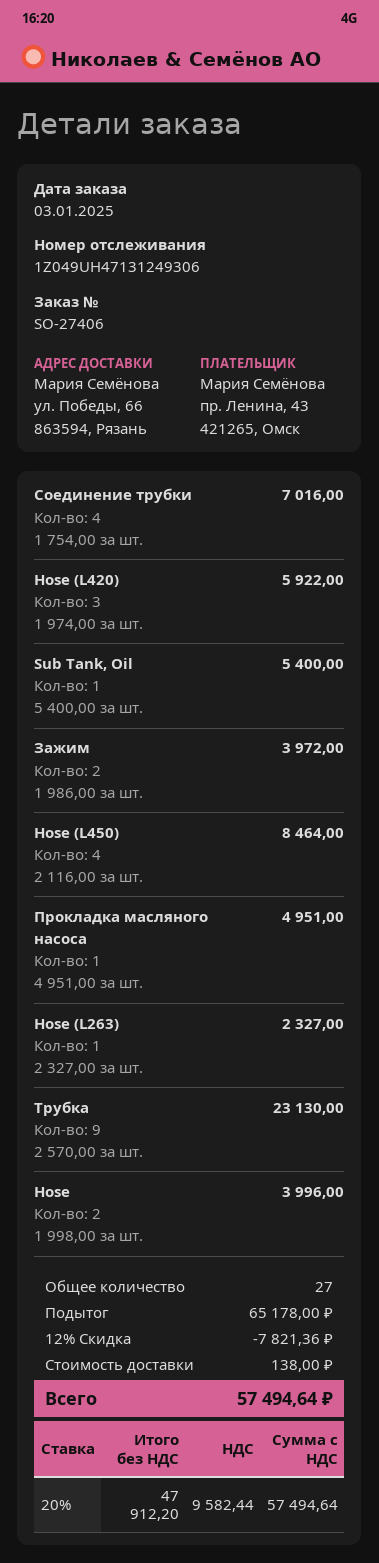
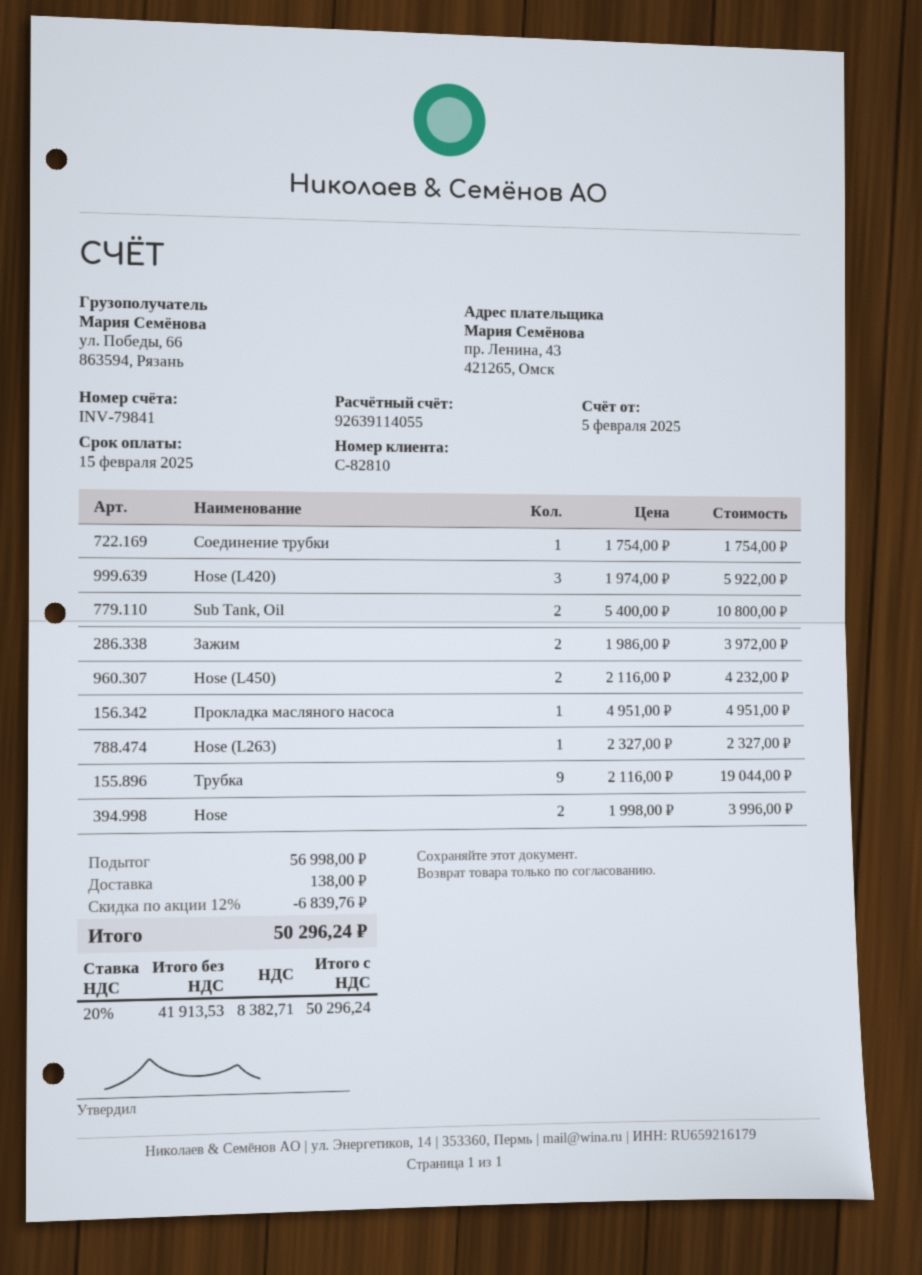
Соединение трубки: 4 x 1754.00 = 7016.00 -> 1 x 1754.00 = 1754.00
Sub Tank, Oil: 1 x 5400.00 = 5400.00 -> 2 x 5400.00 = 10800.00
Hose (L450): 4 x 2116.00 = 8464.00 -> 2 x 2116.00 = 4232.00
Трубка: 9 x 2570.00 = 23130.00 -> 9 x 2116.00 = 19044.00
subtotal: 65178.00 -> 56998.00
discount: 12% = 7821.36 -> 12% = 6839.76
net: 47912.20 -> 41913.53
tax: 20% = 9582.44 -> 20% = 8382.71
total: 57494.64 -> 50296.24

